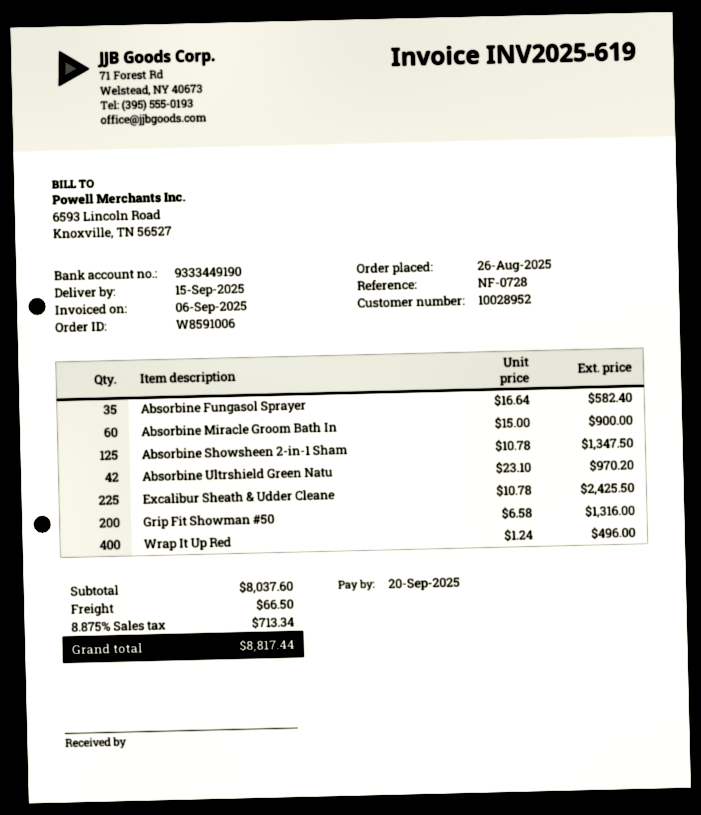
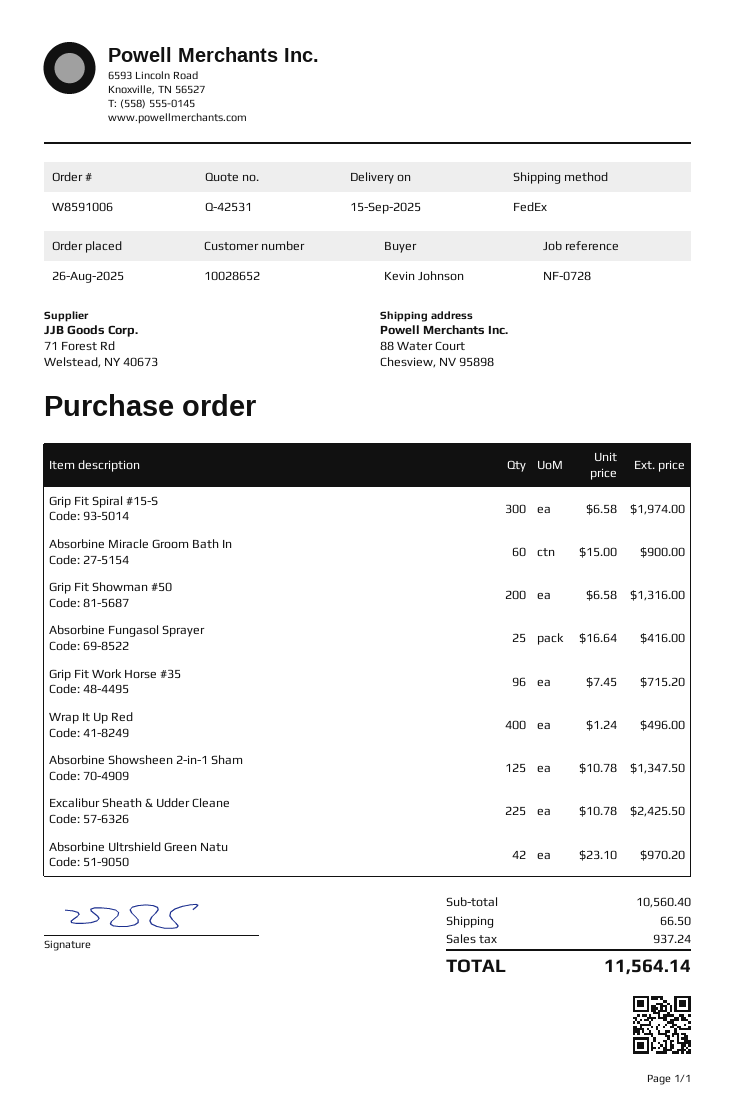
customer number: 10028952 -> 10028652
Absorbine Fungasol Sprayer: 35 x 16.64 = 582.40 -> 25 x 16.64 = 416.00
Grip Fit Spiral #15-S: none -> 300 x 6.58 = 1974.00
Grip Fit Work Horse #35: none -> 96 x 7.45 = 715.20
subtotal: 8037.60 -> 10560.40
tax: 713.34 -> 937.24
total: 8817.44 -> 11564.14

